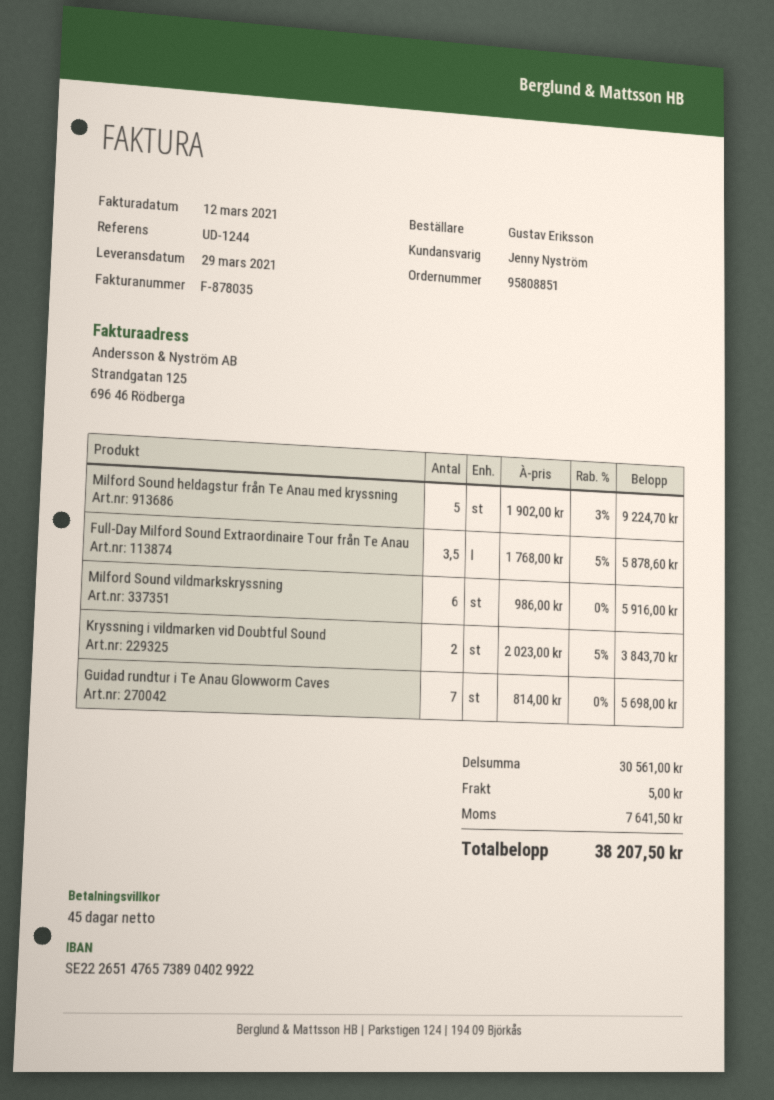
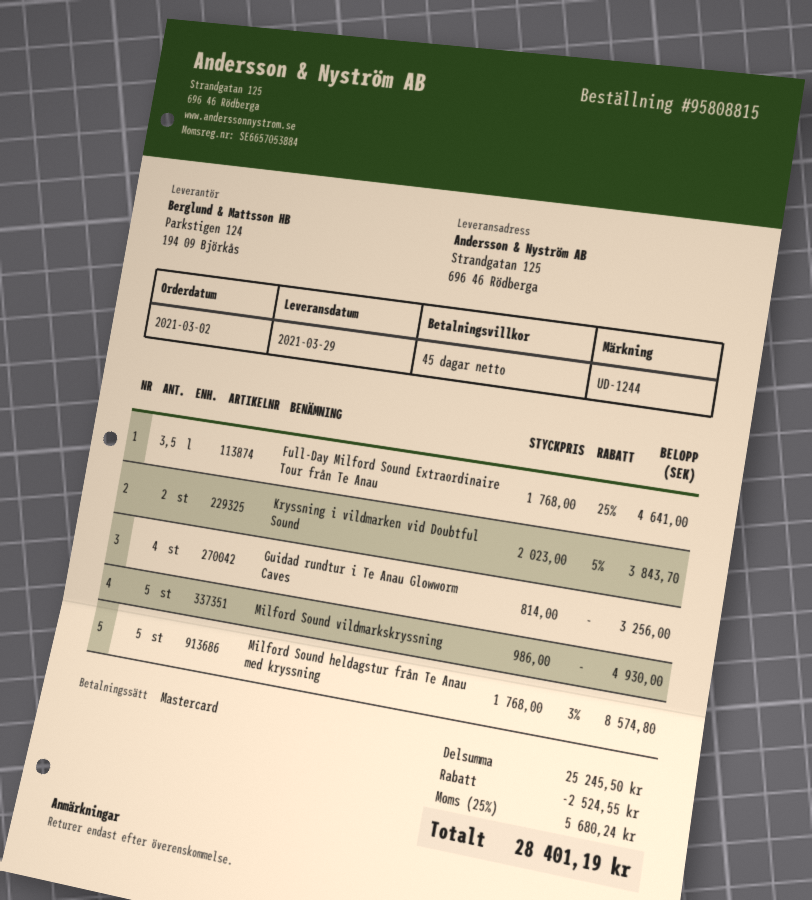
order number: 95808851 -> 95808815
Milford Sound heldagstur från Te Anau med kryssning: 5 x 1902.00 - 3% = 9224.70 -> 5 x 1768.00 - 3% = 8574.80
Full-Day Milford Sound Extraordinaire Tour från Te Anau: 3.5 x 1768.00 - 5% = 5878.60 -> 3.5 x 1768.00 - 25% = 4641.00
Milford Sound vildmarkskryssning: 6 x 986.00 = 5916.00 -> 5 x 986.00 = 4930.00
Guidad rundtur i Te Anau Glowworm Caves: 7 x 814.00 = 5698.00 -> 4 x 814.00 = 3256.00
subtotal: 30561.00 -> 25245.50
discount: none -> 2524.55
shipping: 5.00 -> none
tax: 7641.50 -> 5680.24
total: 38207.50 -> 28401.19

